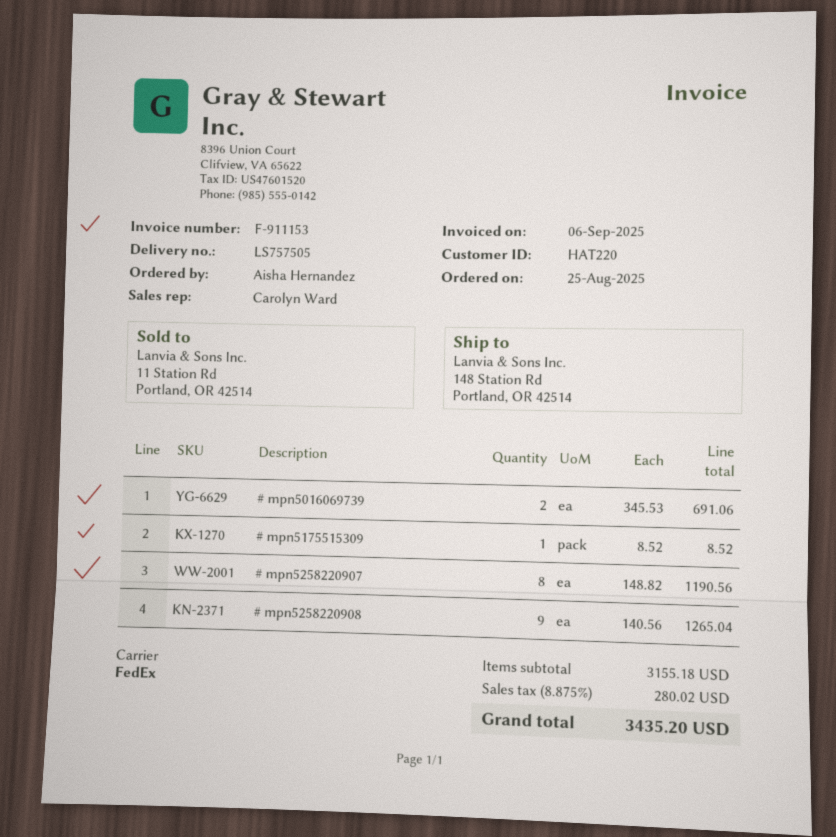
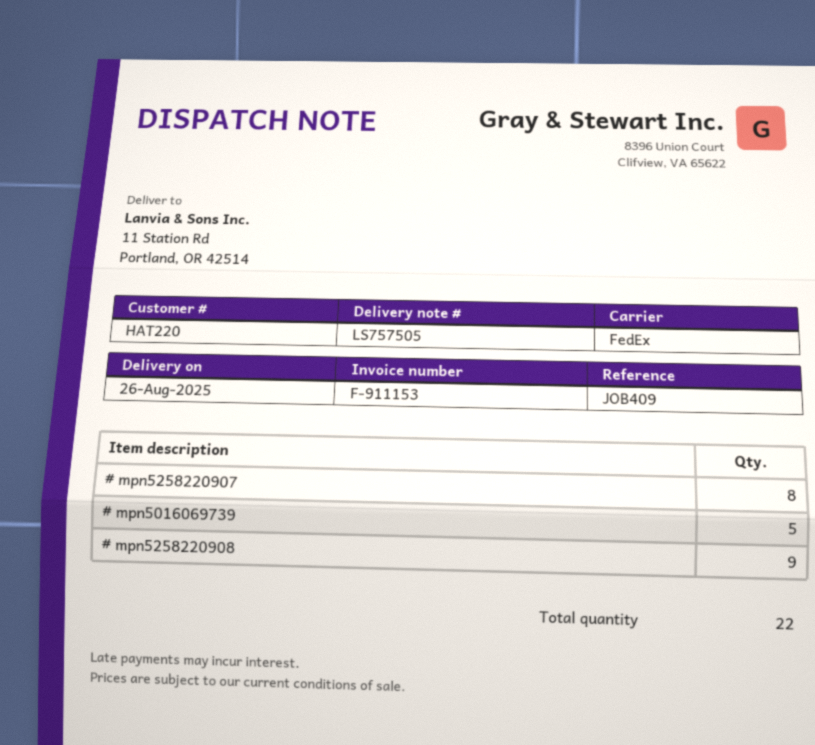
ship to: 148 Station Rd, Portland, OR 42514 -> 11 Station Rd, Portland, OR 42514
# mpn5016069739: 2 -> 5
# mpn5175515309: 1 -> none

